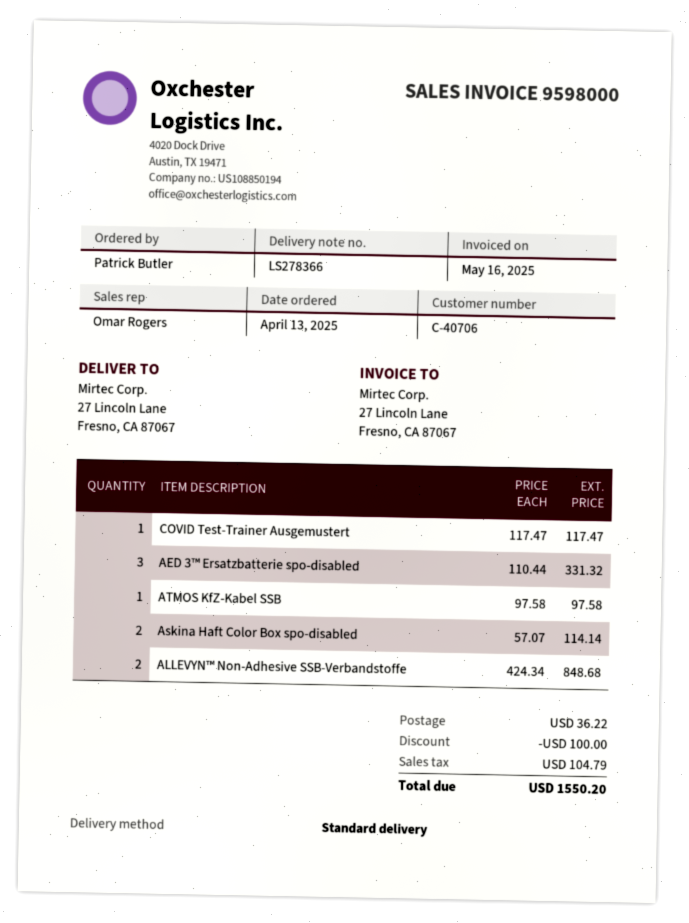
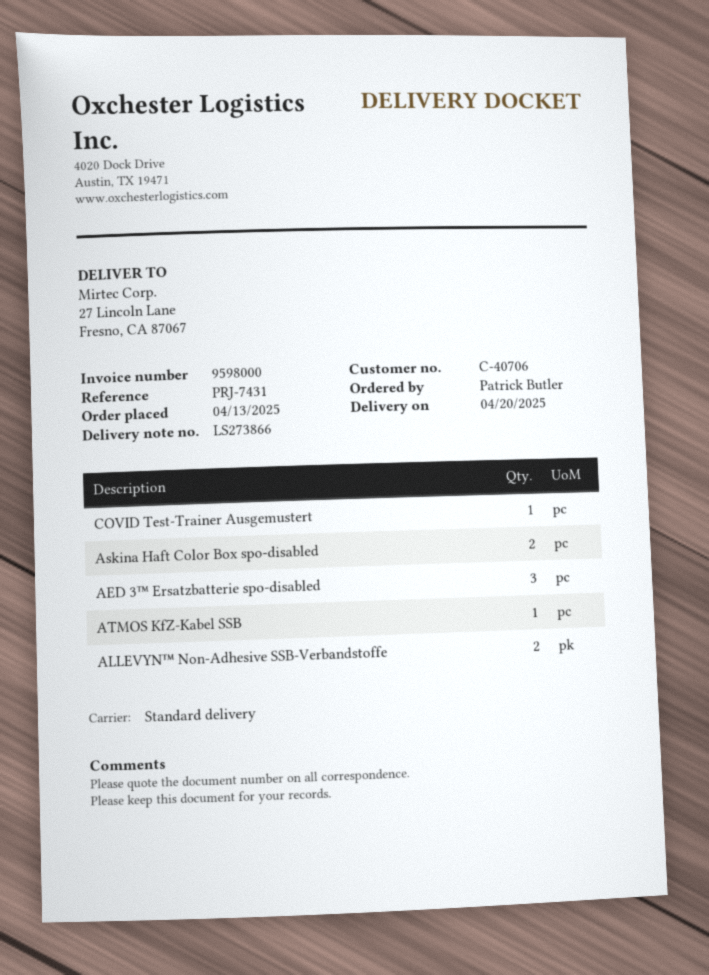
delivery note number: LS278366 -> LS273866

